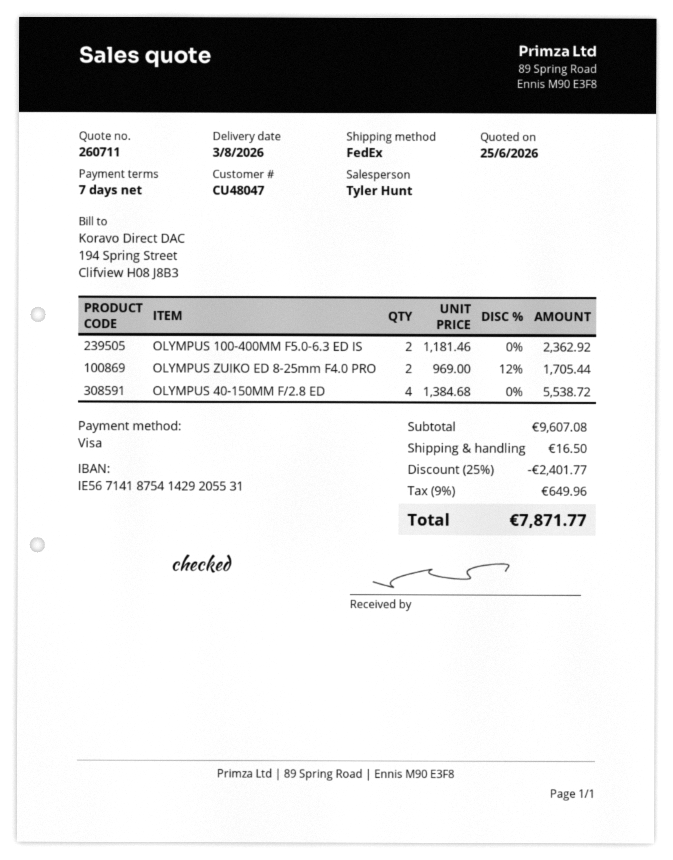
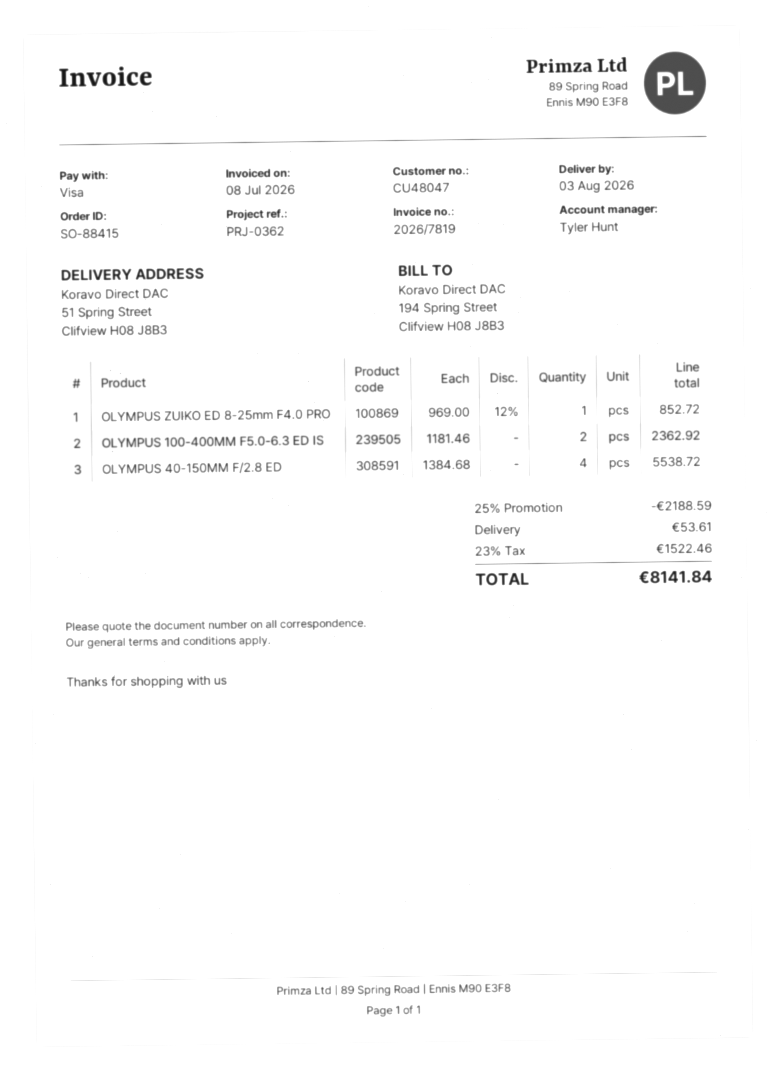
OLYMPUS ZUIKO ED 8-25mm F4.0 PRO: 2 x 969.00 - 12% = 1705.44 -> 1 x 969.00 - 12% = 852.72
discount: 25% = 2401.77 -> 25% = 2188.59
shipping: 16.50 -> 53.61
tax: 9% = 649.96 -> 23% = 1522.46
total: 7871.77 -> 8141.84

